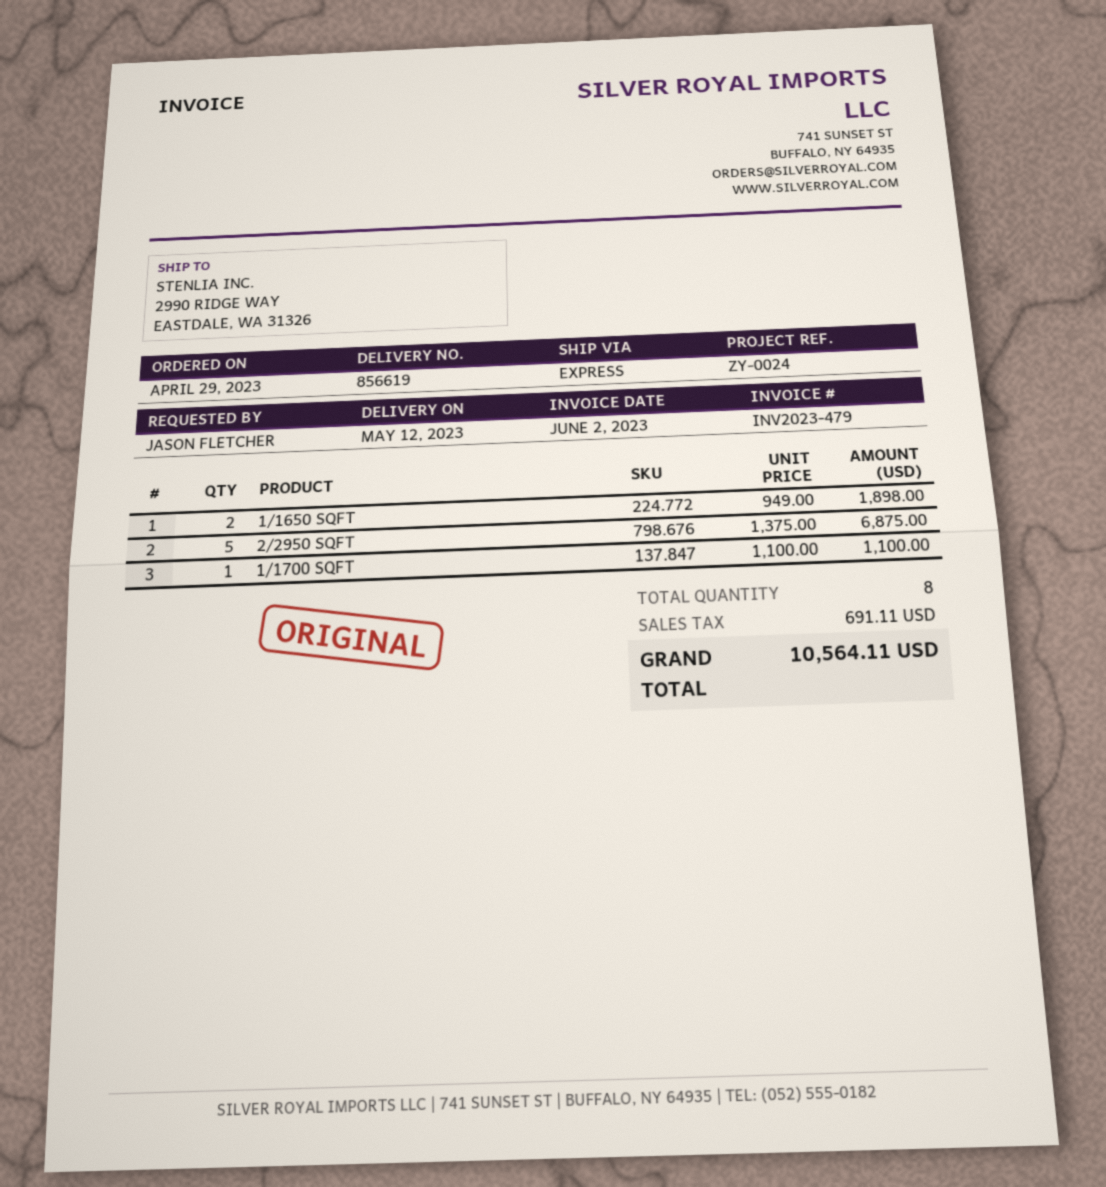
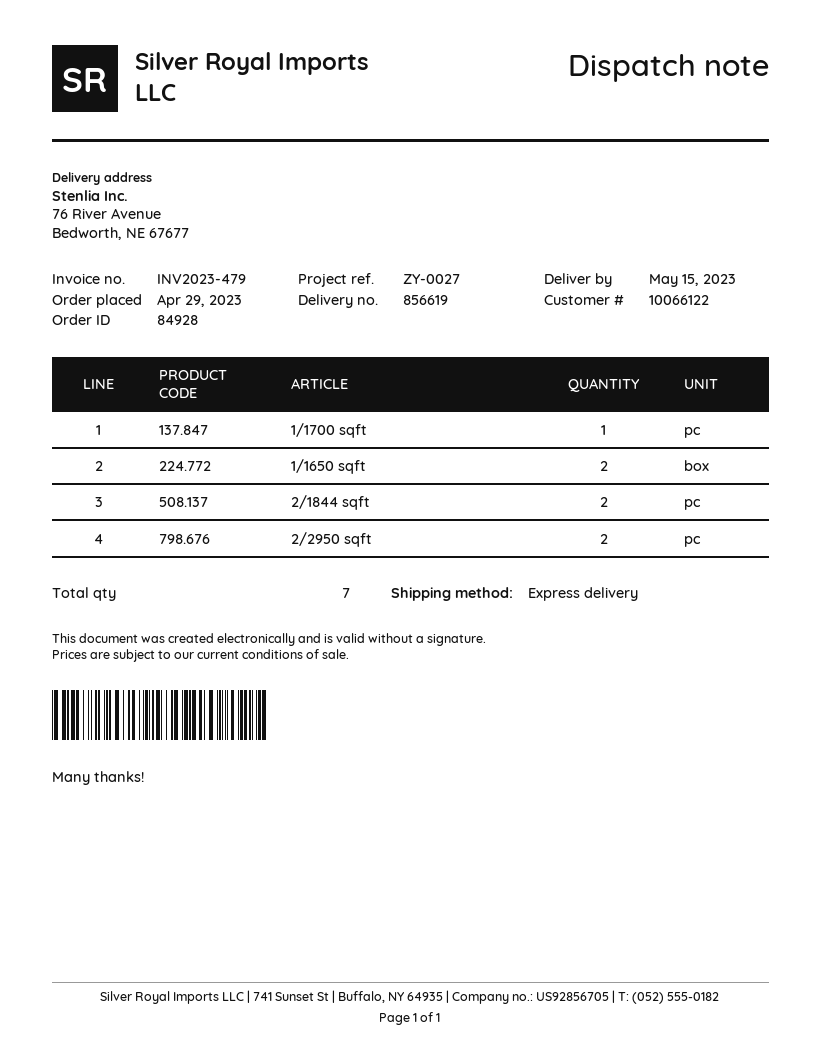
delivery date: 2023-05-12 -> 2023-05-15
reference: ZY-0024 -> ZY-0027
ship to: 2990 RIDGE WAY, EASTDALE, WA 31326 -> 76 River Avenue, Bedworth, NE 67677
2/2950 SQFT: 5 -> 2
2/1844 sqft: none -> 2
total quantity: 8 -> 7

